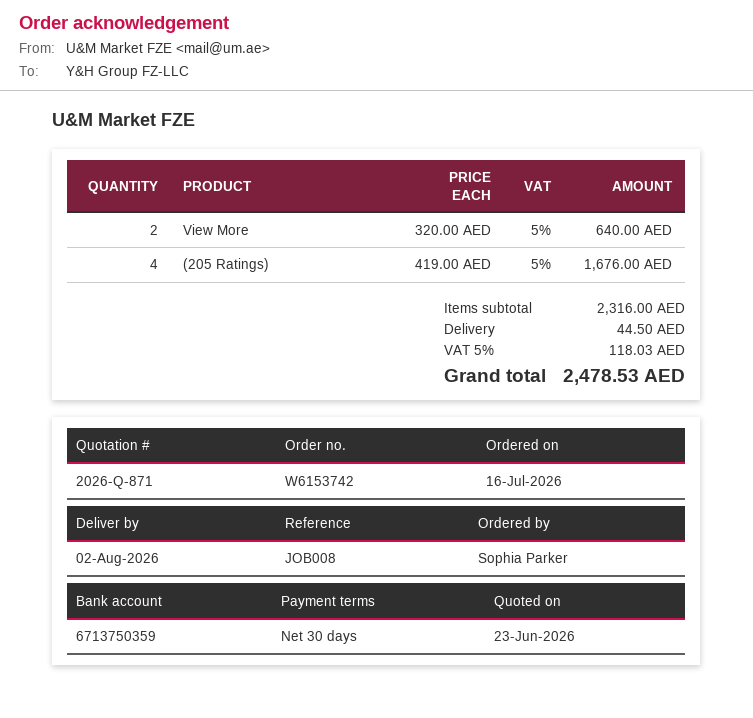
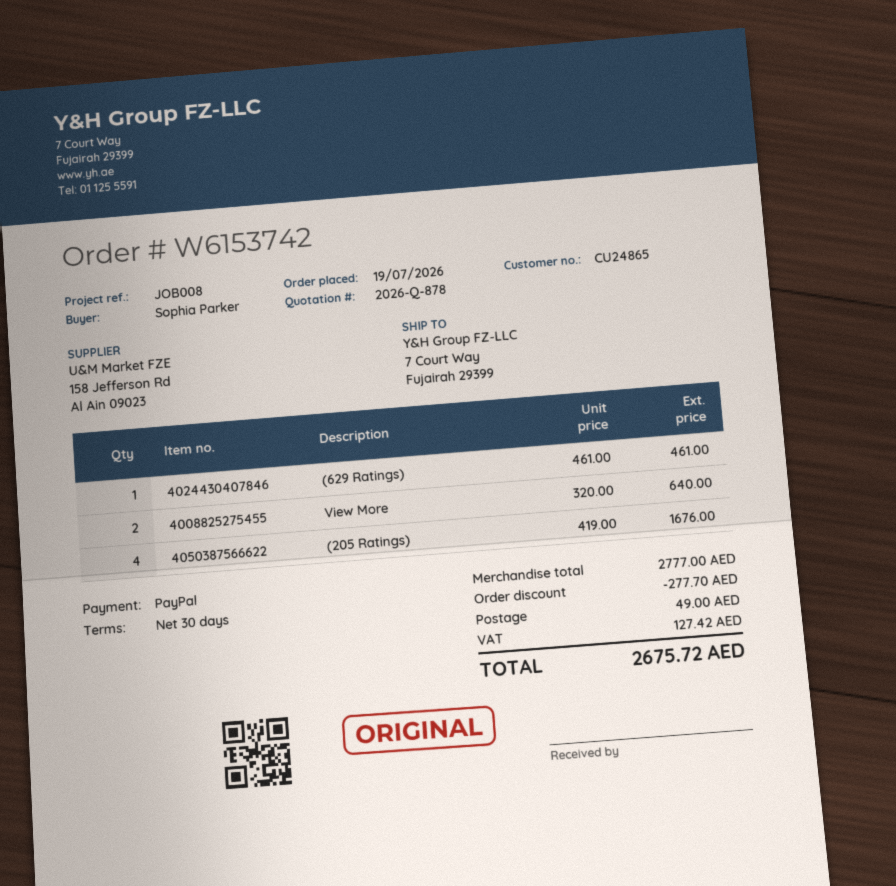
quote number: 2026-Q-871 -> 2026-Q-878
order date: 2026-07-16 -> 2026-07-19
(629 Ratings): none -> 1 x 461.00 = 461.00
subtotal: 2316.00 -> 2777.00
discount: none -> 277.70
shipping: 44.50 -> 49.00
tax: 118.03 -> 127.42
total: 2478.53 -> 2675.72

